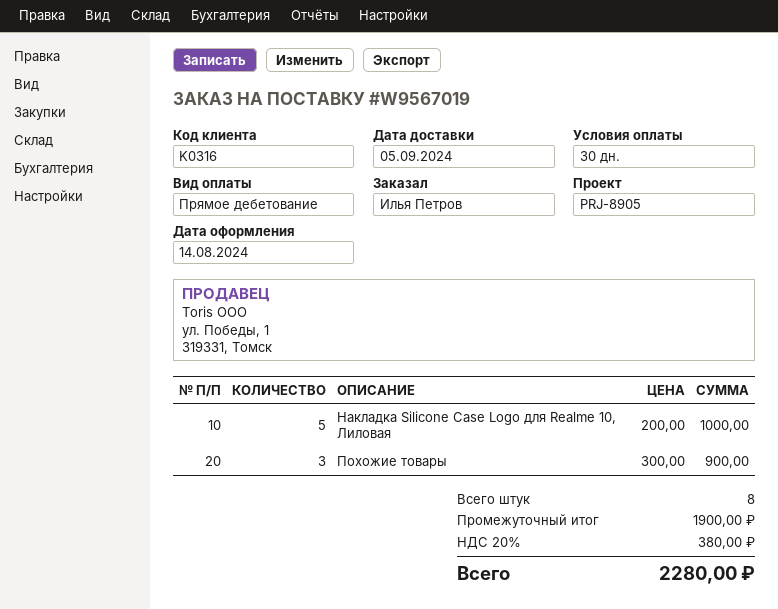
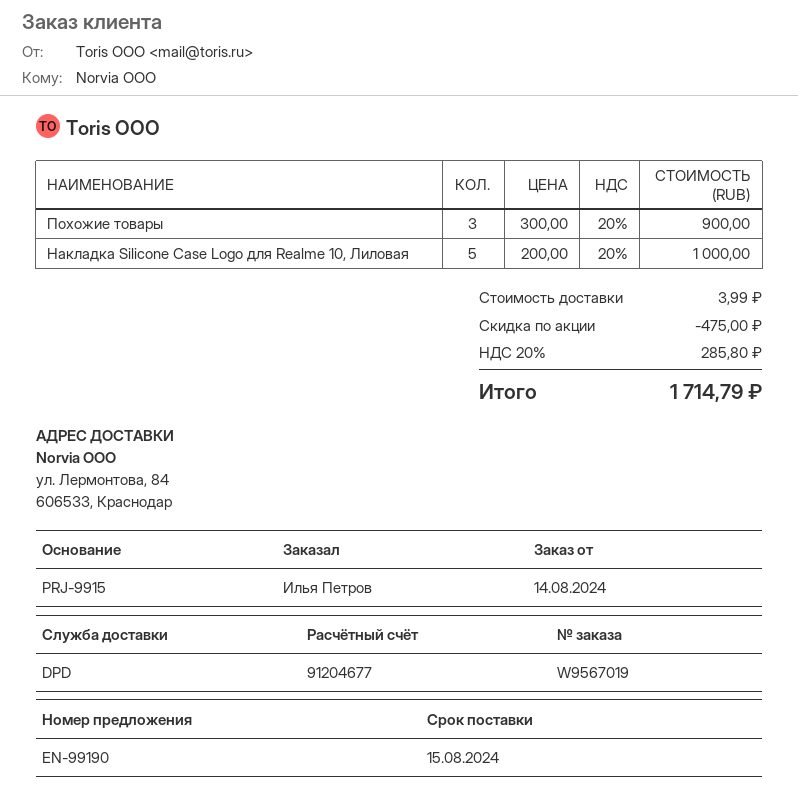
delivery date: 2024-09-05 -> 2024-08-15
reference: PRJ-8905 -> PRJ-9915
discount: none -> 475.00
shipping: none -> 3.99
tax: 20% = 380.00 -> 20% = 285.80
total: 2280.00 -> 1714.79

